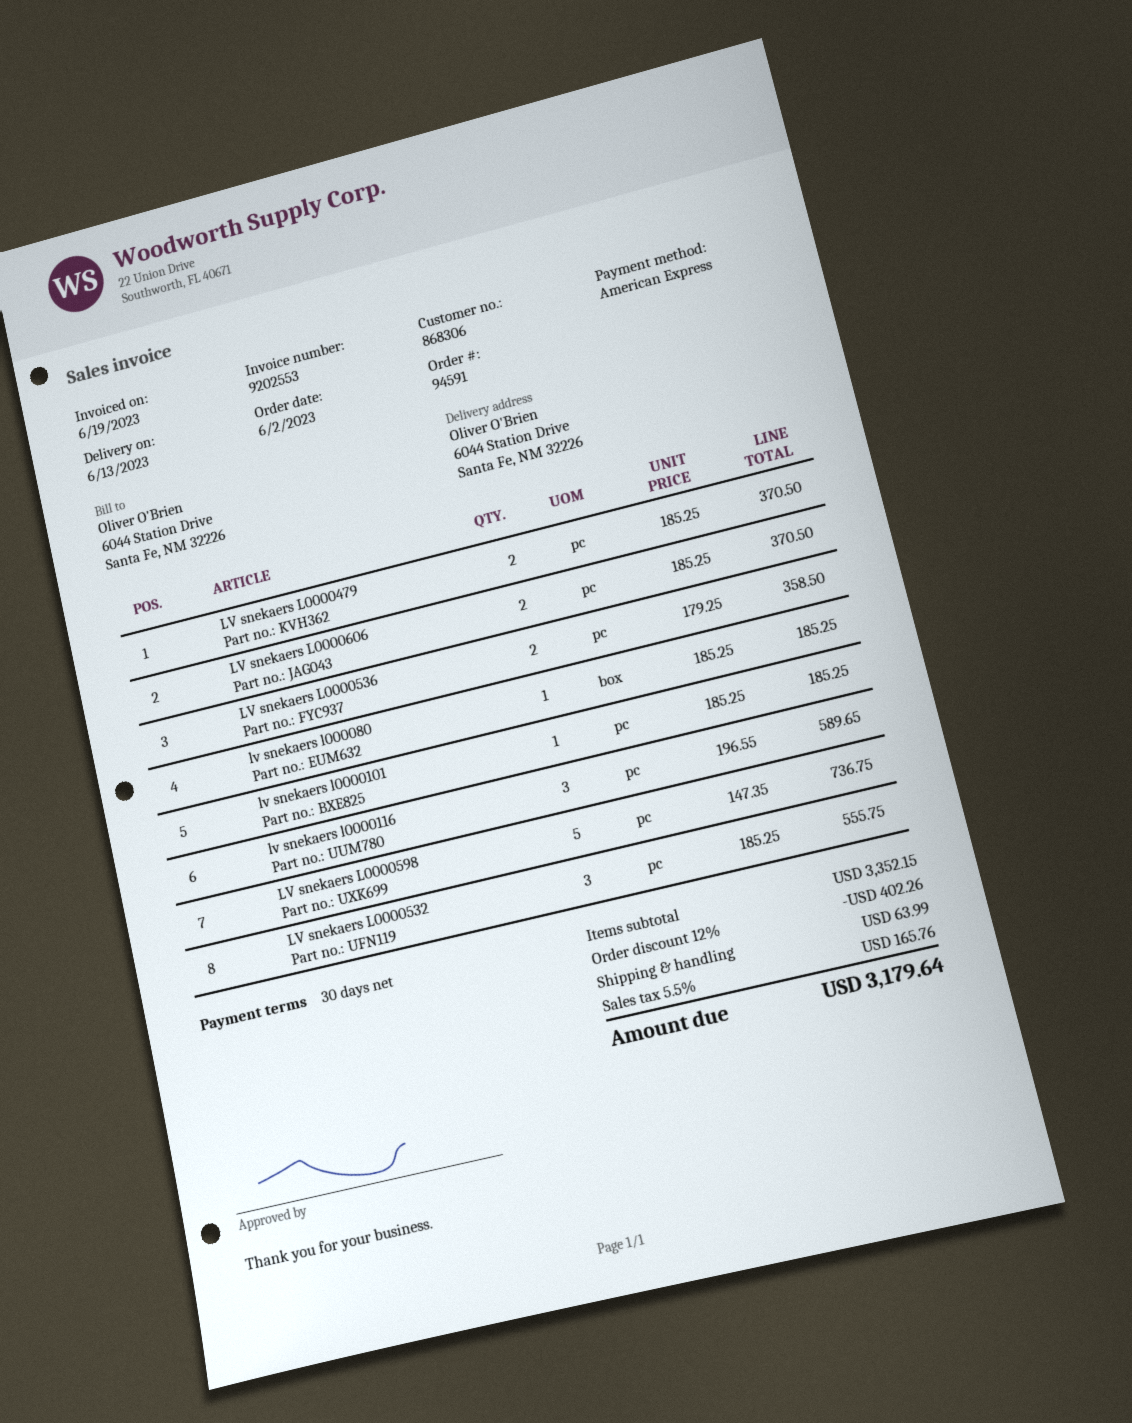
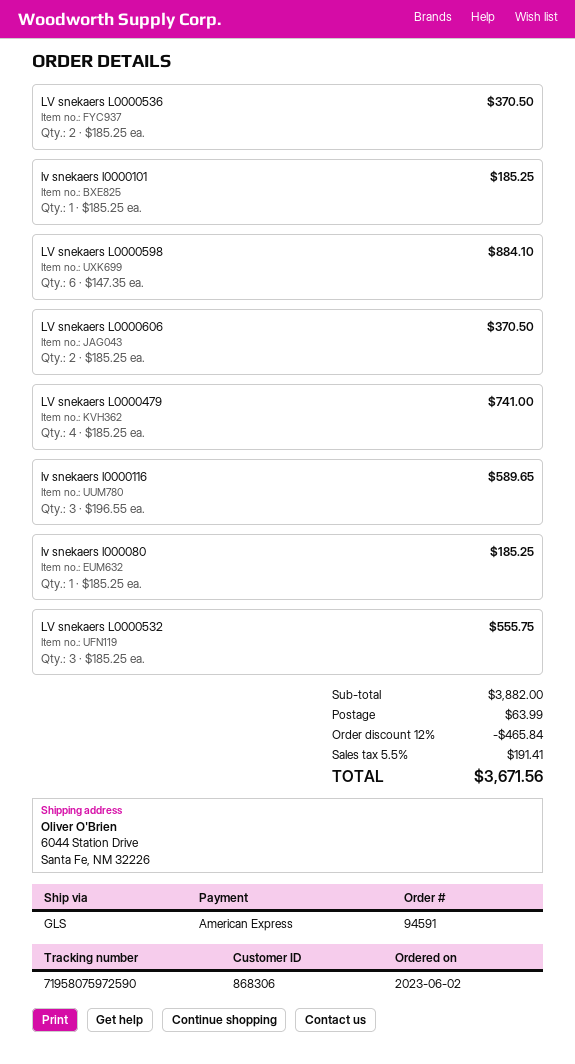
LV snekaers L0000479: 2 x 185.25 = 370.50 -> 4 x 185.25 = 741.00
LV snekaers L0000536: 2 x 179.25 = 358.50 -> 2 x 185.25 = 370.50
LV snekaers L0000598: 5 x 147.35 = 736.75 -> 6 x 147.35 = 884.10
subtotal: 3352.15 -> 3882.00
discount: 12% = 402.26 -> 12% = 465.84
tax: 5.5% = 165.76 -> 5.5% = 191.41
total: 3179.64 -> 3671.56

